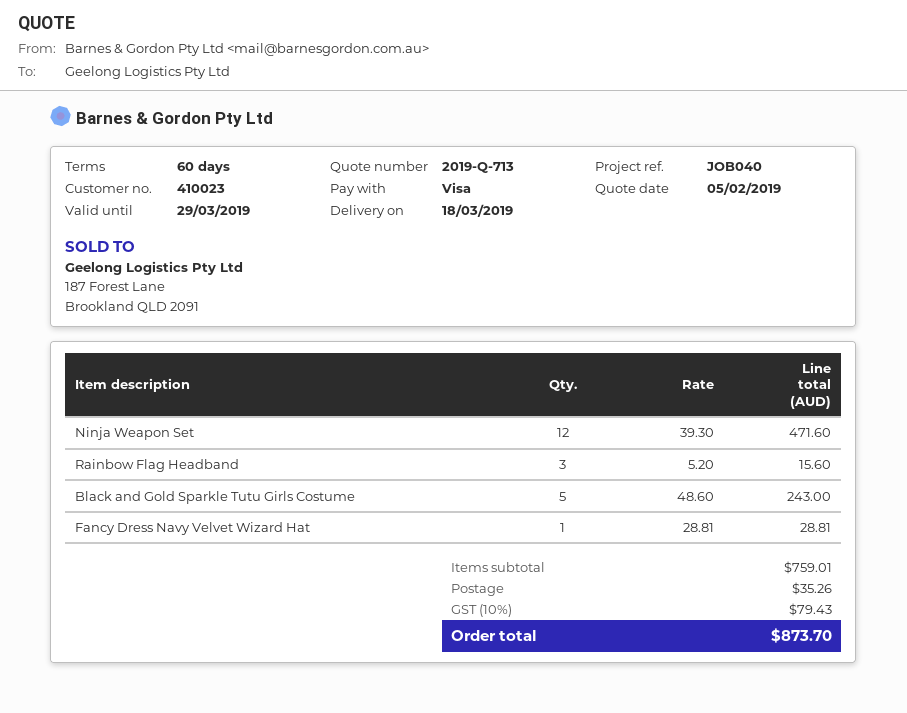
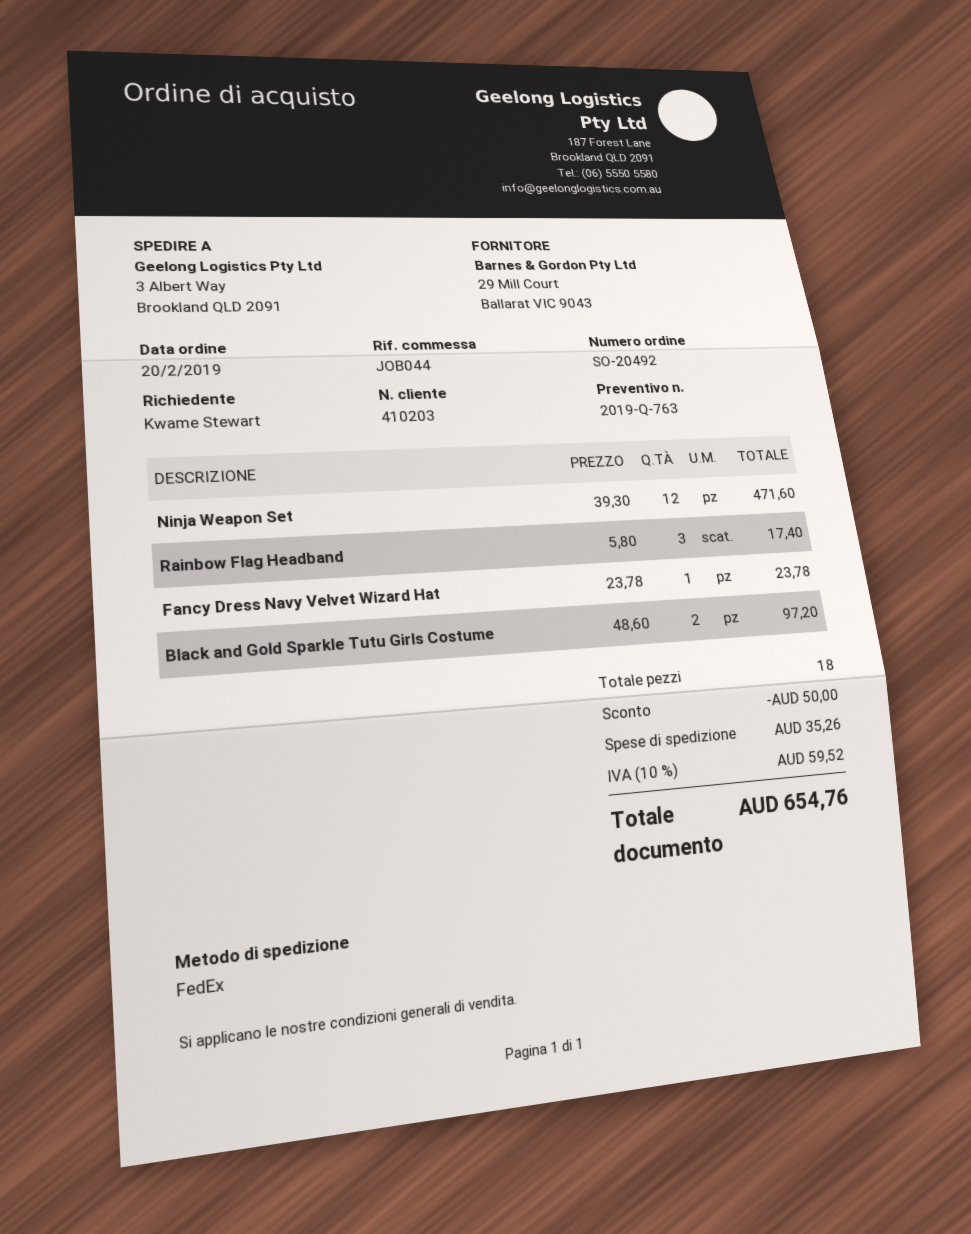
quote number: 2019-Q-713 -> 2019-Q-763
customer number: 410023 -> 410203
reference: JOB040 -> JOB044
Rainbow Flag Headband: 3 x 5.20 = 15.60 -> 3 x 5.80 = 17.40
Black and Gold Sparkle Tutu Girls Costume: 5 x 48.60 = 243.00 -> 2 x 48.60 = 97.20
Fancy Dress Navy Velvet Wizard Hat: 1 x 28.81 = 28.81 -> 1 x 23.78 = 23.78
discount: none -> 50.00
tax: 10% = 79.43 -> 10% = 59.52
total: 873.70 -> 654.76

